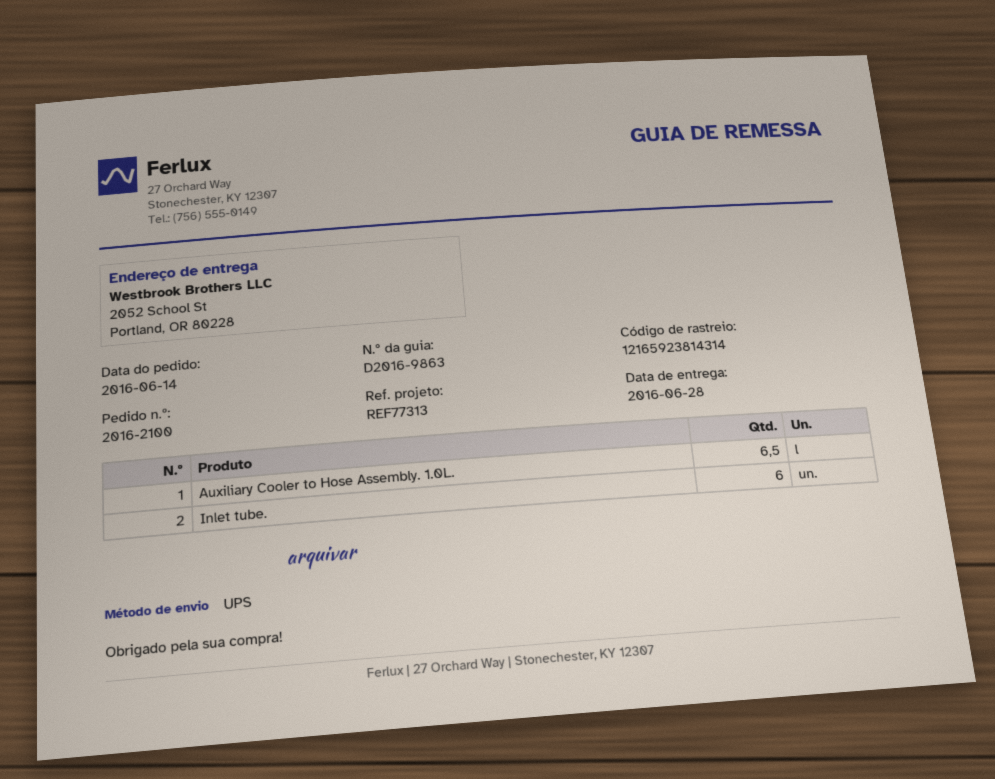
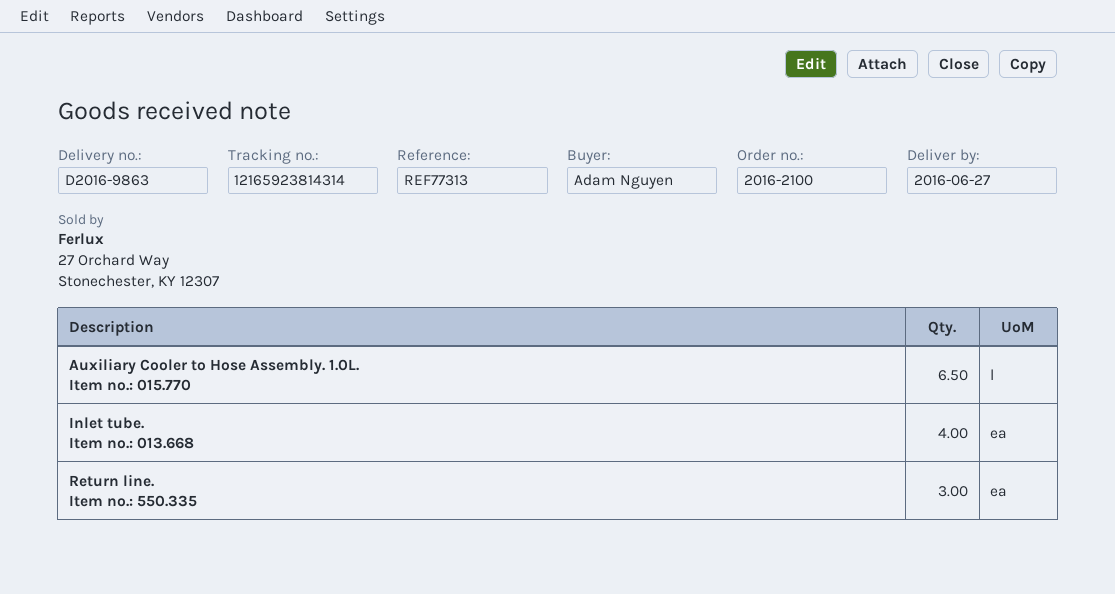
delivery date: 2016-06-28 -> 2016-06-27
Inlet tube.: 6 -> 4
Return line.: none -> 3

